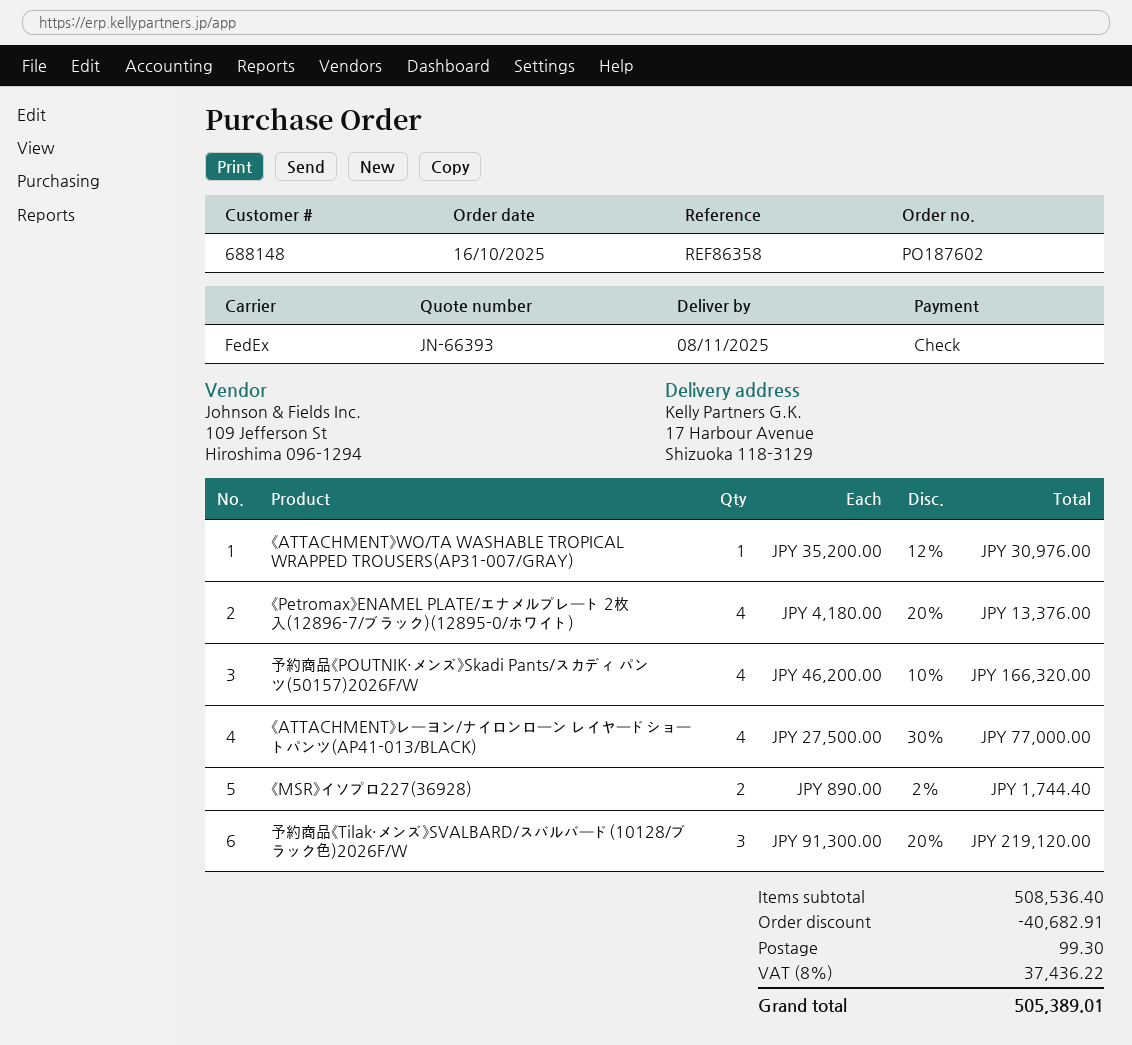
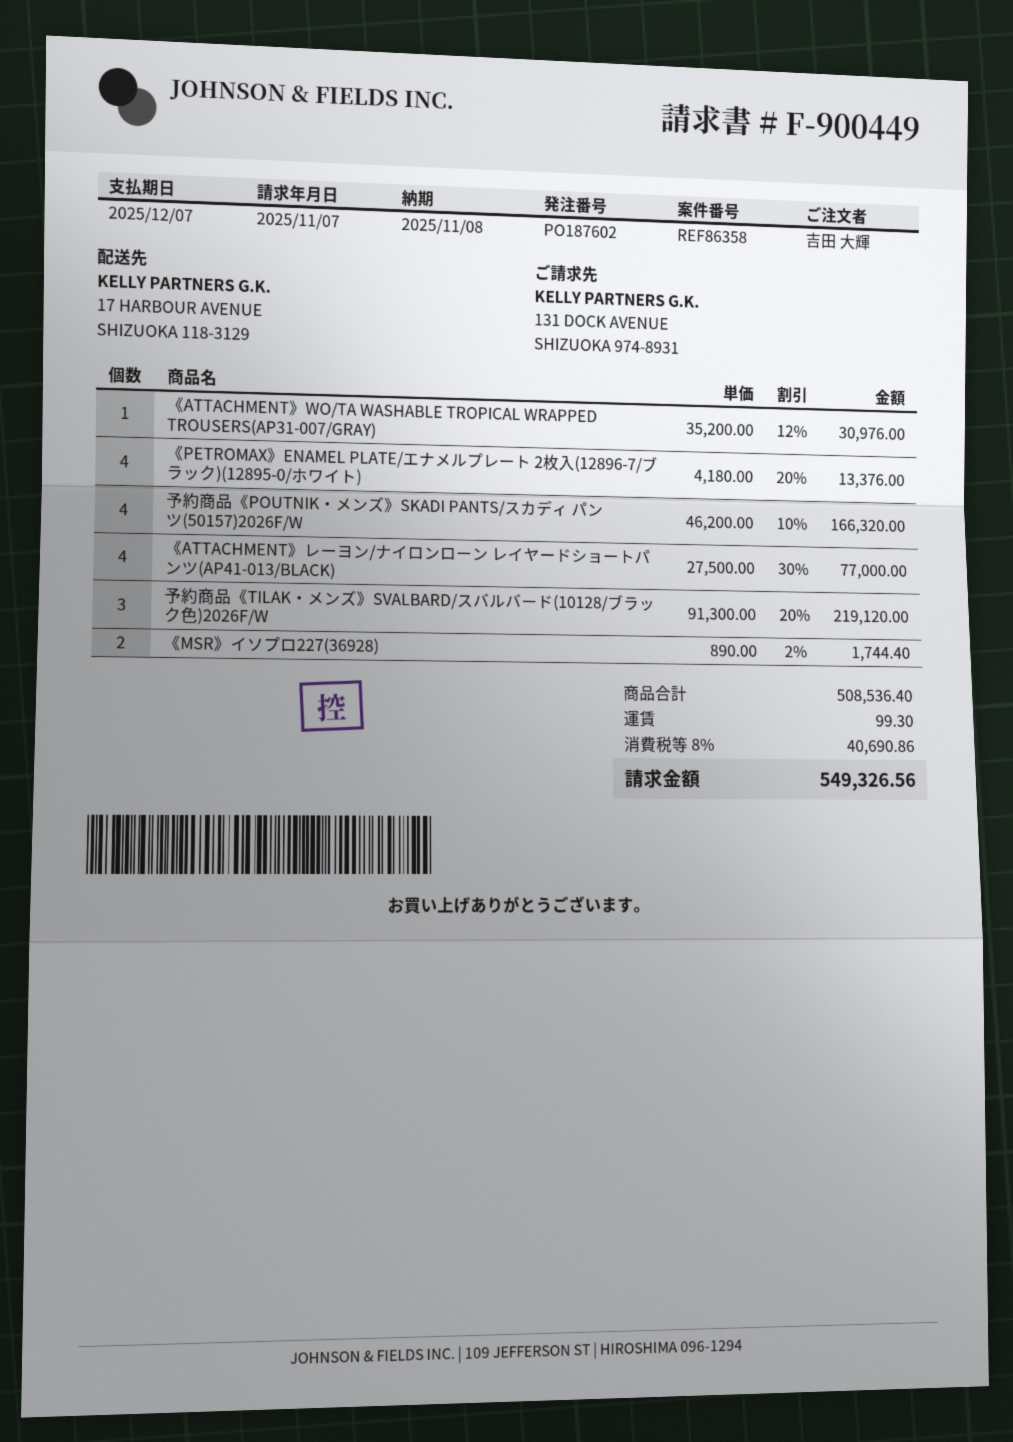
discount: 40682.91 -> none
tax: 8% = 37436.22 -> 8% = 40690.86
total: 505389.01 -> 549326.56

